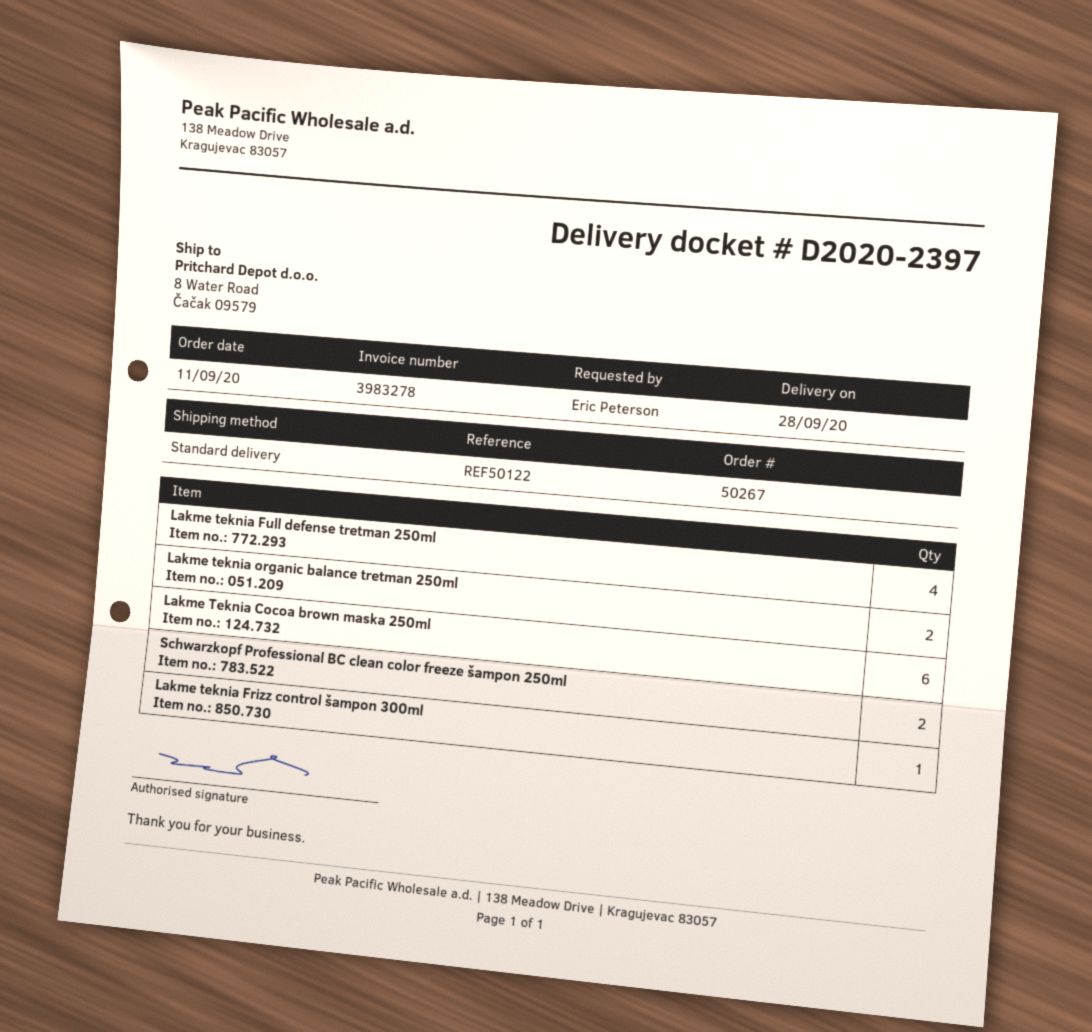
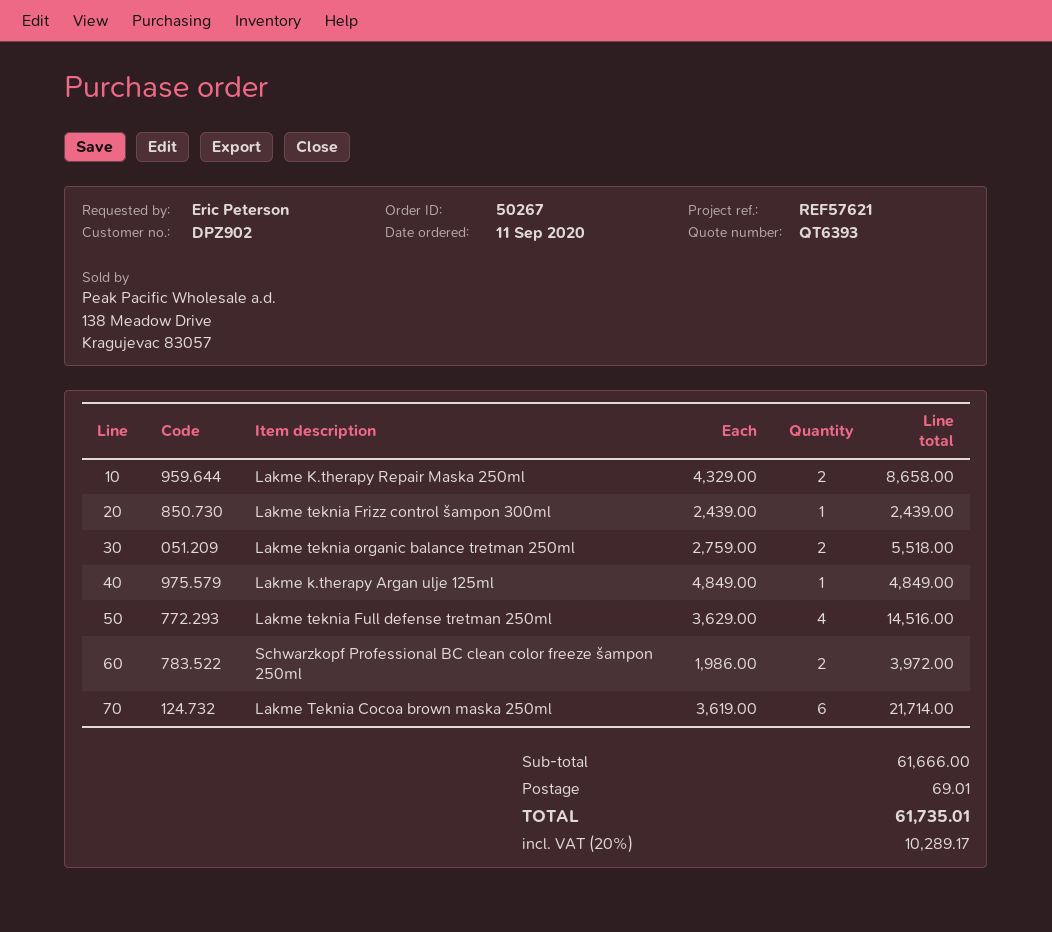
reference: REF50122 -> REF57621
Lakme K.therapy Repair Maska 250ml: none -> 2
Lakme k.therapy Argan ulje 125ml: none -> 1

